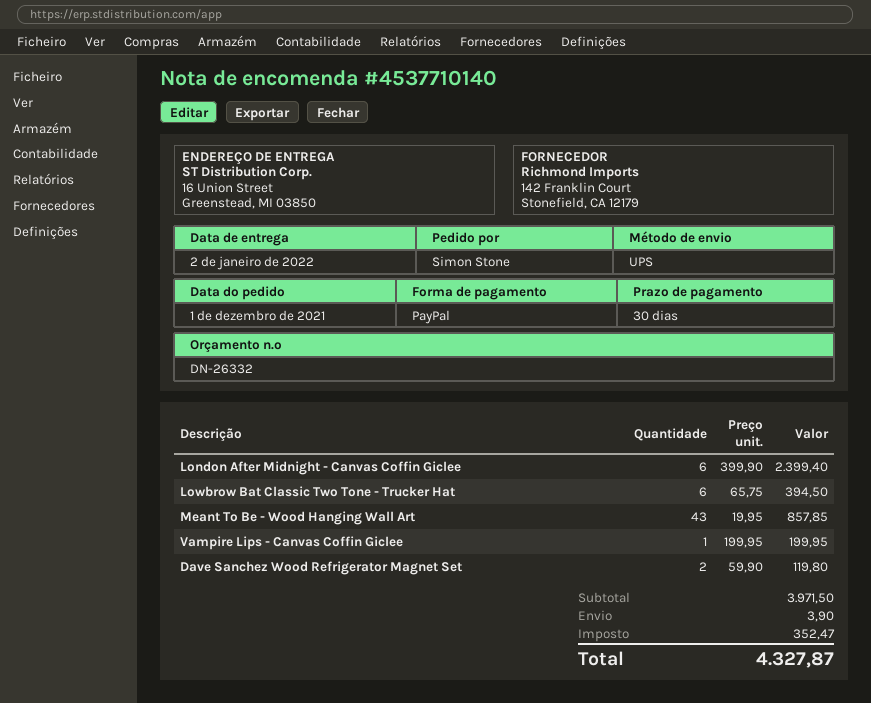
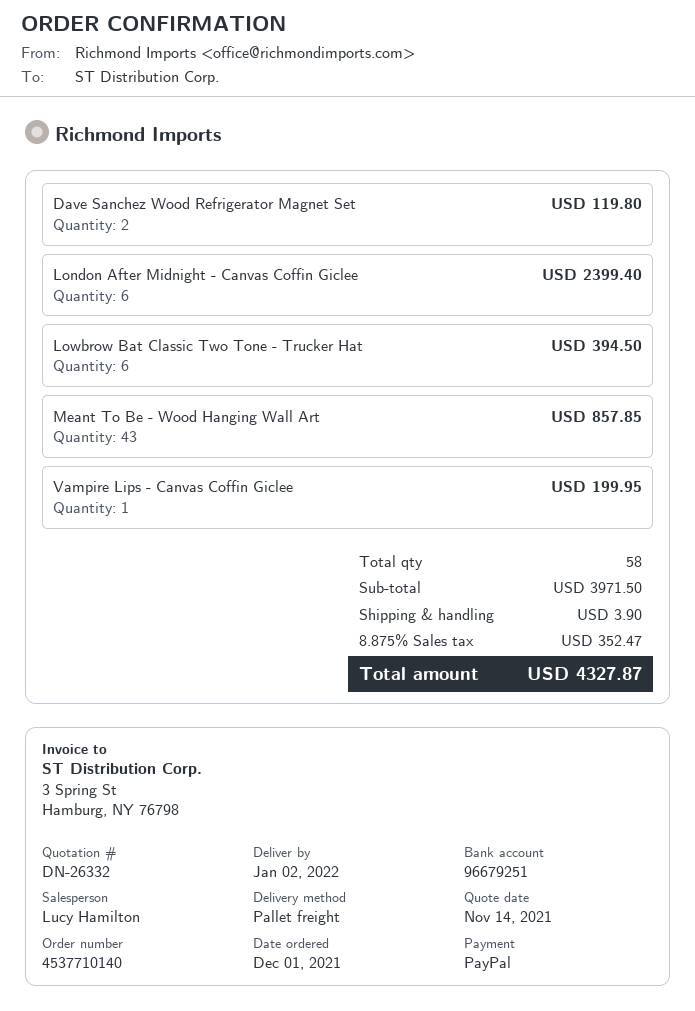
shipping method: UPS -> pallet freight

